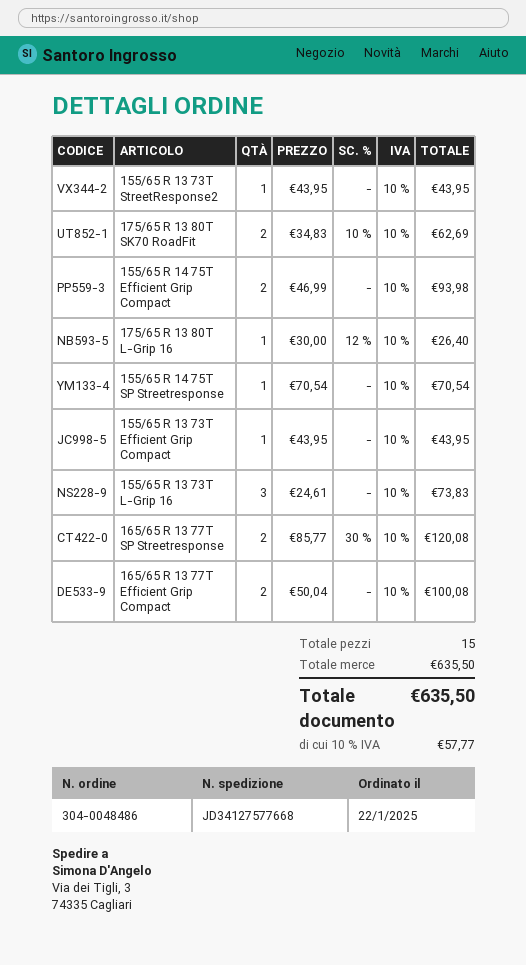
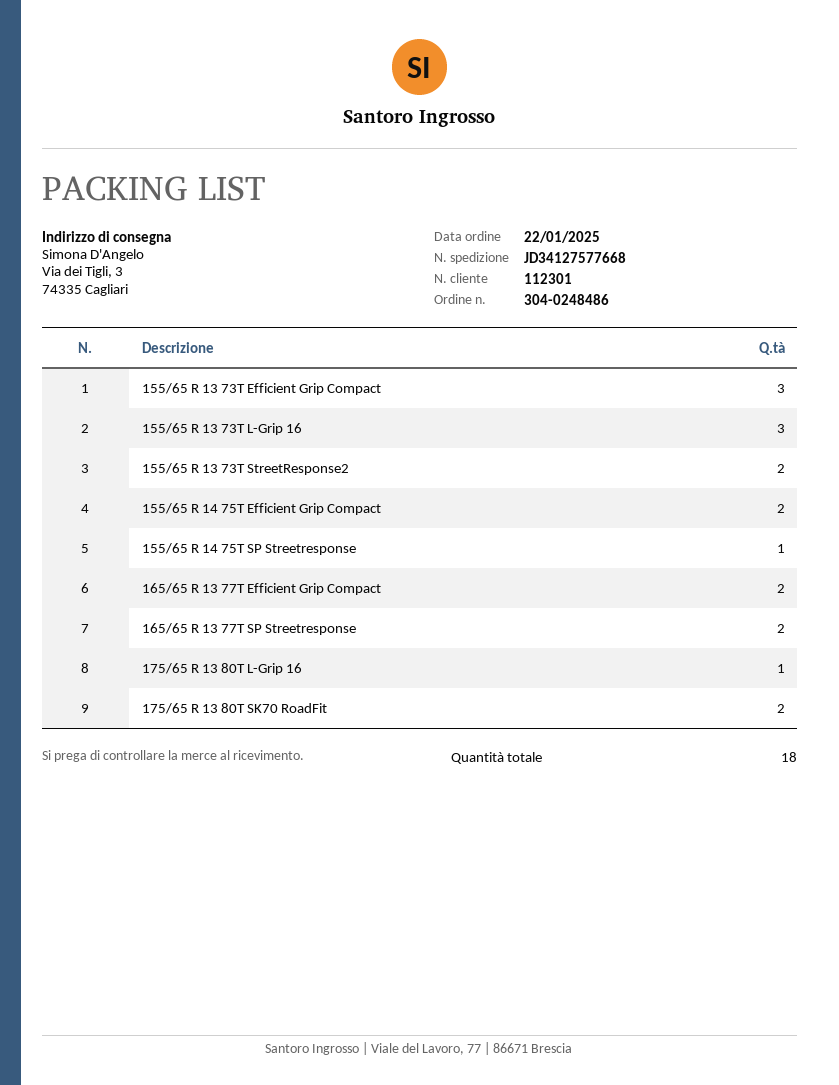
order number: 304-0048486 -> 304-0248486
155/65 R 13 73T StreetResponse2: 1 -> 2
155/65 R 13 73T Efficient Grip Compact: 1 -> 3
total quantity: 15 -> 18

